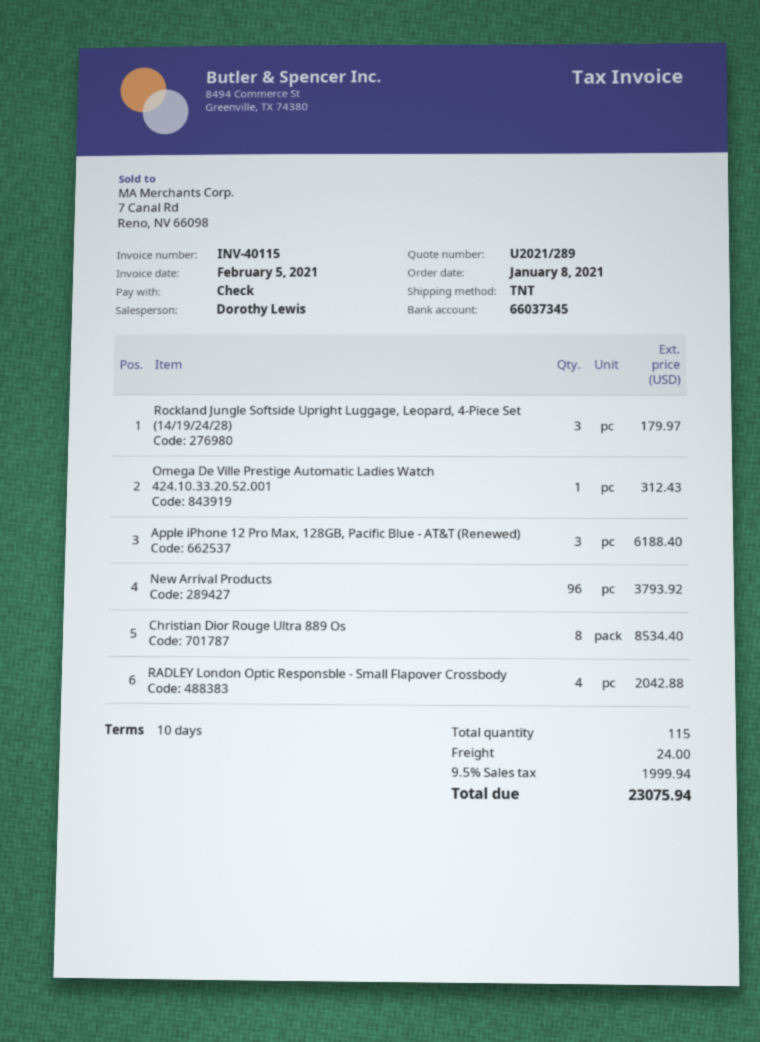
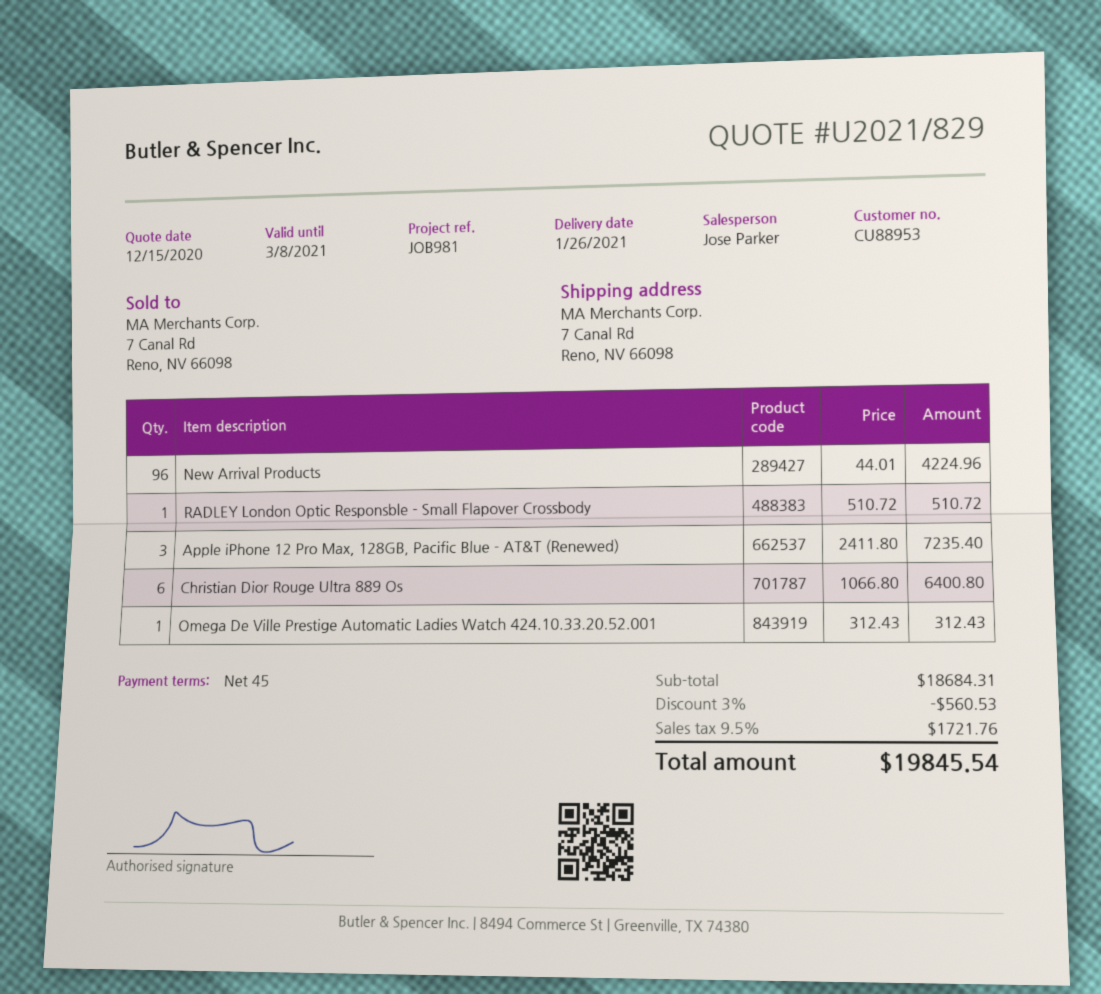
quote number: U2021/289 -> U2021/829
payment terms: 10 days -> 45 days
sales rep: Dorothy Lewis -> Jose Parker
Rockland Jungle Softside Upright Luggage, Leopard, 4-Piece Set (14/19/24/28): 3 for 179.97 -> none
Apple iPhone 12 Pro Max, 128GB, Pacific Blue - AT&T (Renewed): 3 for 6188.40 -> 3 for 7235.40
New Arrival Products: 96 for 3793.92 -> 96 for 4224.96
Christian Dior Rouge Ultra 889 Os: 8 for 8534.40 -> 6 for 6400.80
RADLEY London Optic Responsble - Small Flapover Crossbody: 4 for 2042.88 -> 1 for 510.72
discount: none -> 3% = 560.53
shipping: 24.00 -> none
tax: 9.5% = 1999.94 -> 9.5% = 1721.76
total: 23075.94 -> 19845.54

